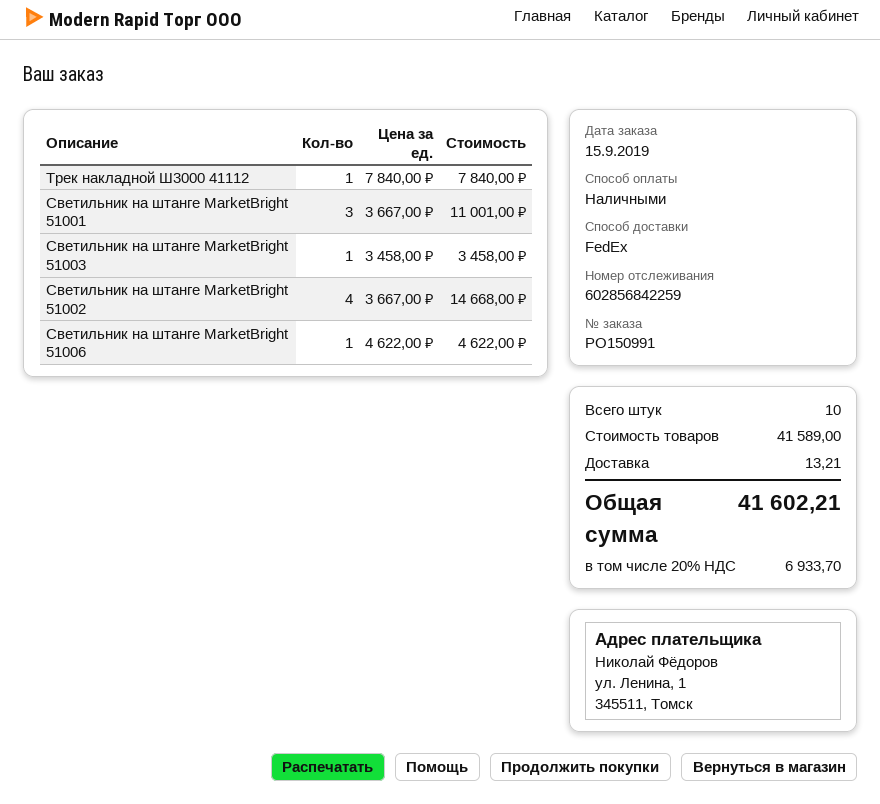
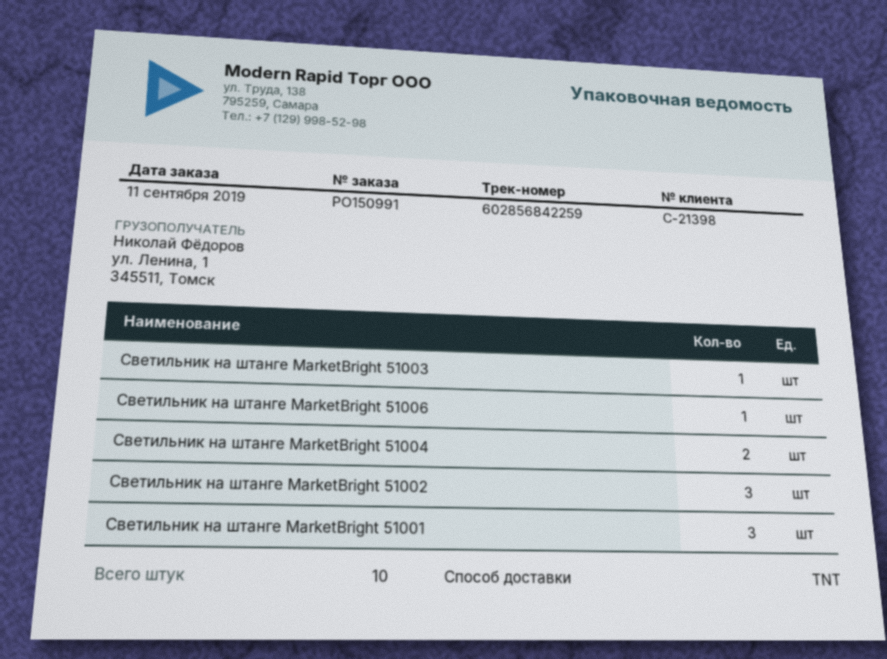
order date: 2019-09-15 -> 2019-09-11
shipping method: FedEx -> TNT
Трек накладной Ш3000 41112: 1 -> none
Светильник на штанге MarketBright 51002: 4 -> 3
Светильник на штанге MarketBright 51004: none -> 2

